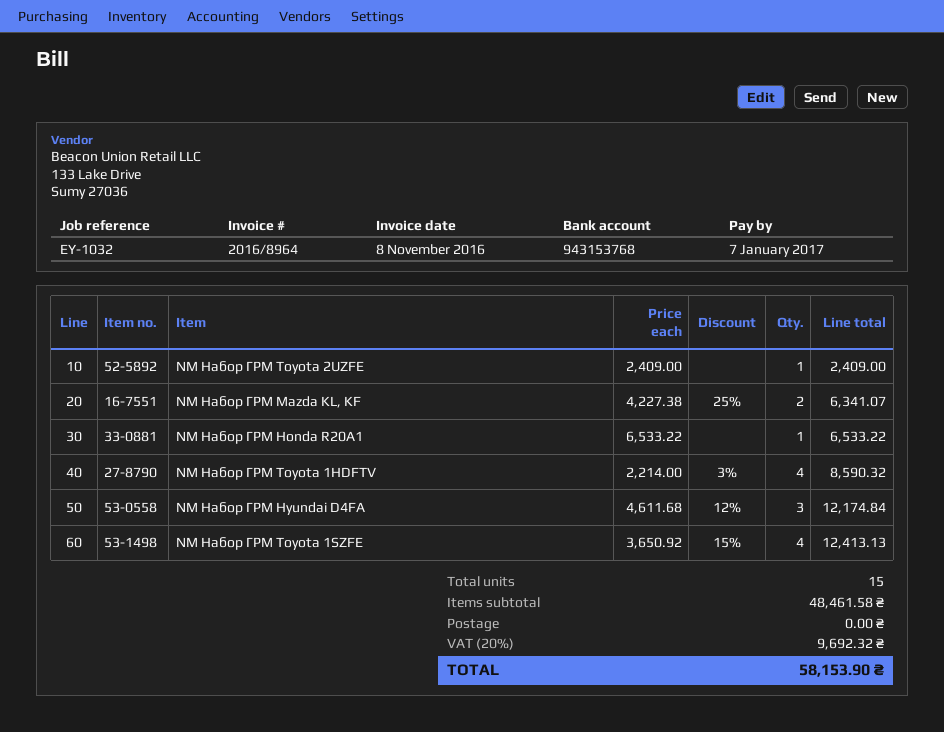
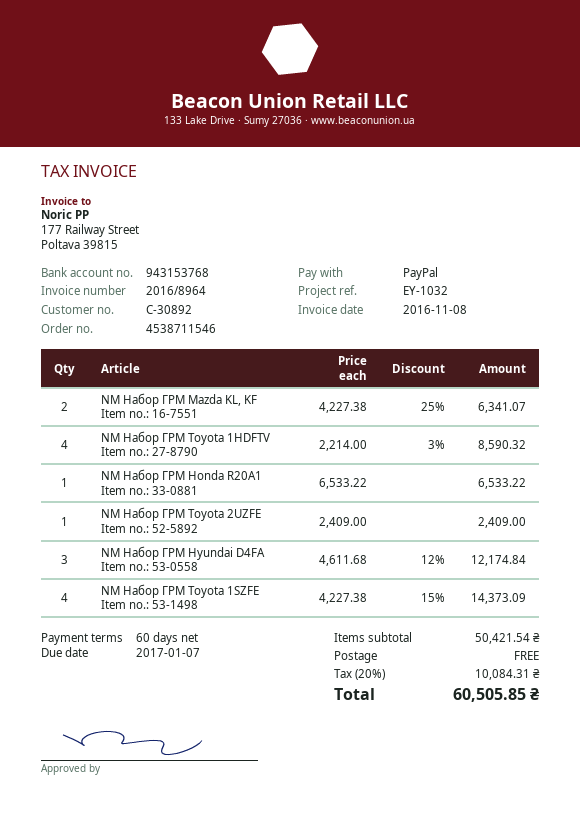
NM Набор ГРМ Toyota 1SZFE: 4 x 3650.92 - 15% = 12413.13 -> 4 x 4227.38 - 15% = 14373.09
subtotal: 48461.58 -> 50421.54
tax: 20% = 9692.32 -> 20% = 10084.31
total: 58153.90 -> 60505.85

